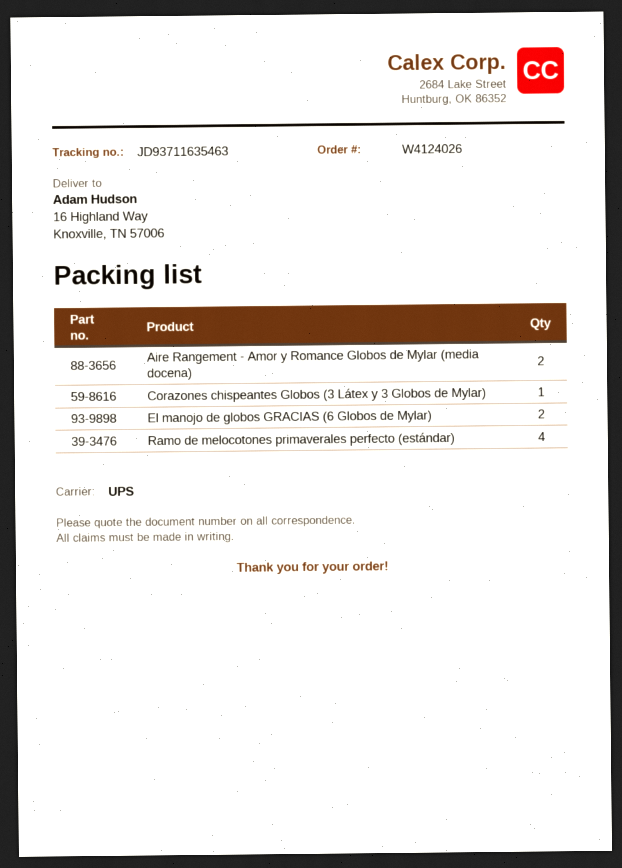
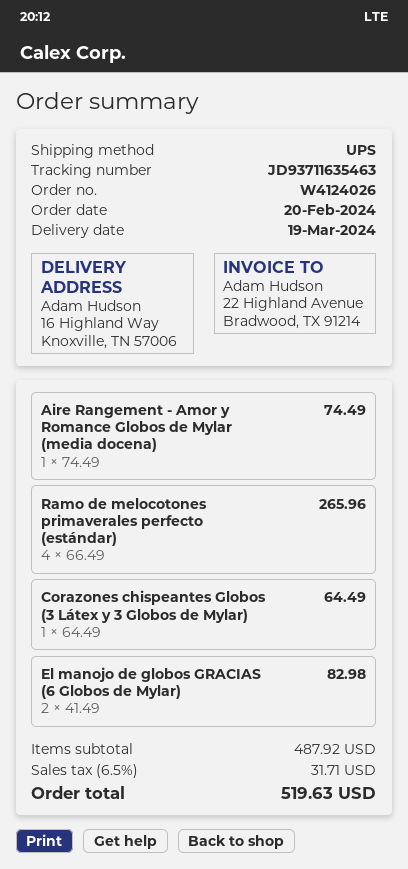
Aire Rangement - Amor y Romance Globos de Mylar (media docena): 2 -> 1

